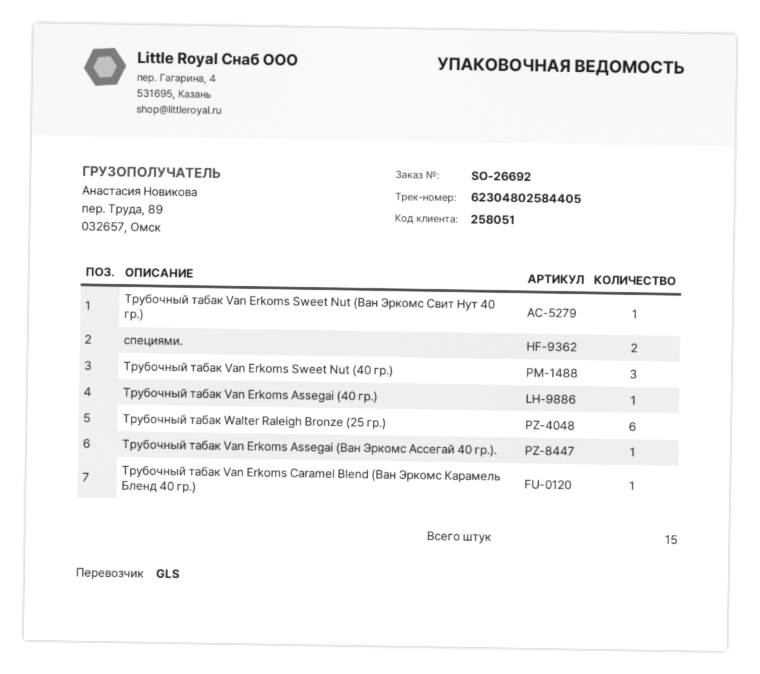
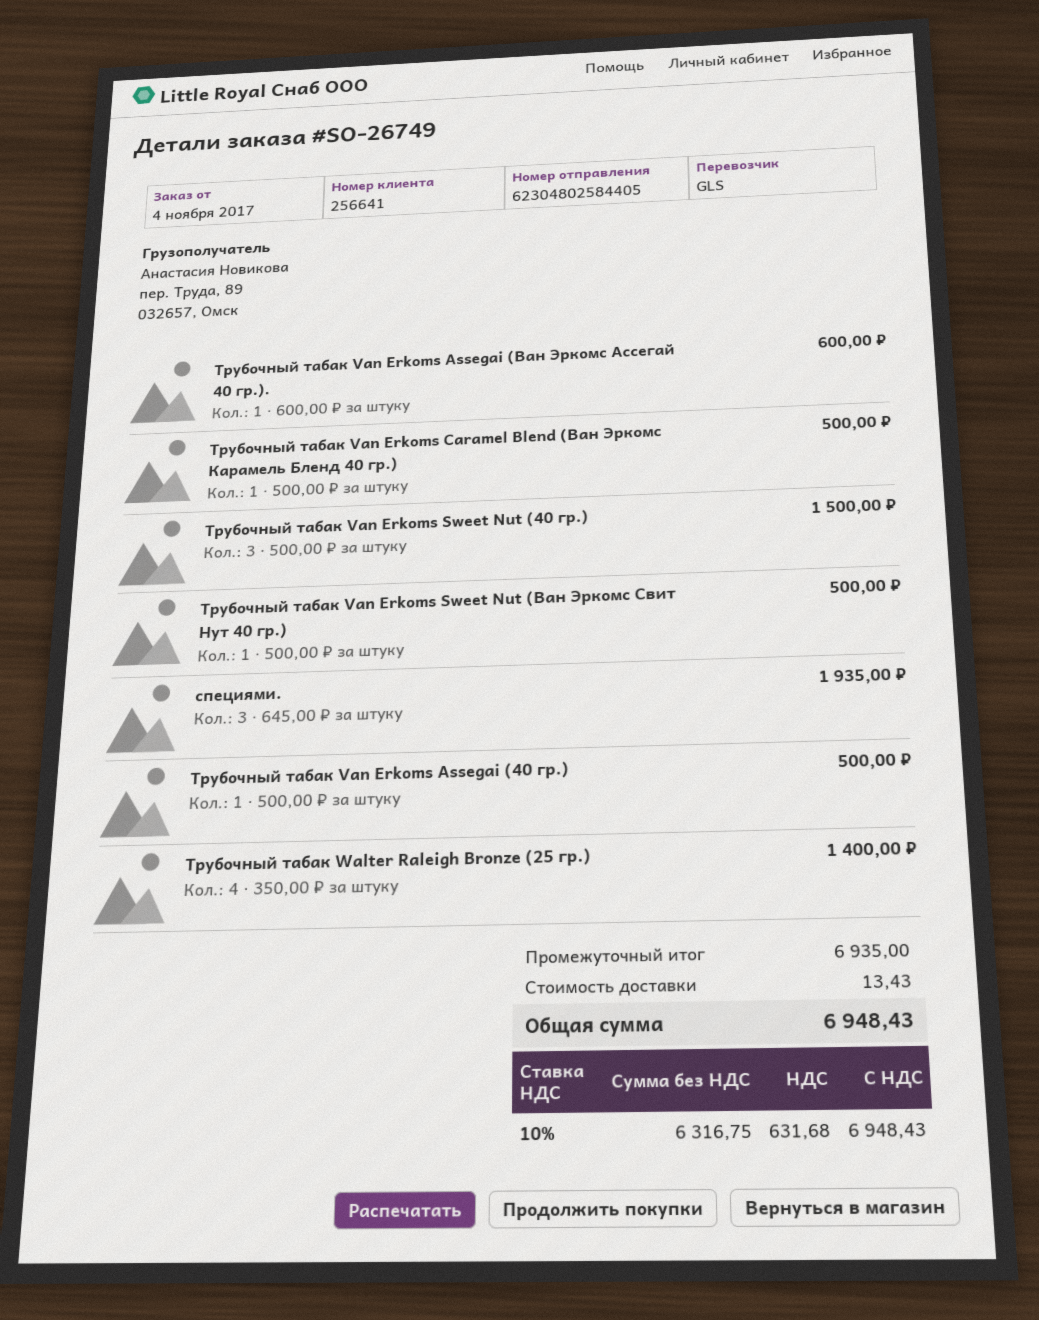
order number: SO-26692 -> SO-26749
customer number: 258051 -> 256641
специями.: 2 -> 3
Трубочный табак Walter Raleigh Bronze (25 гр.): 6 -> 4

